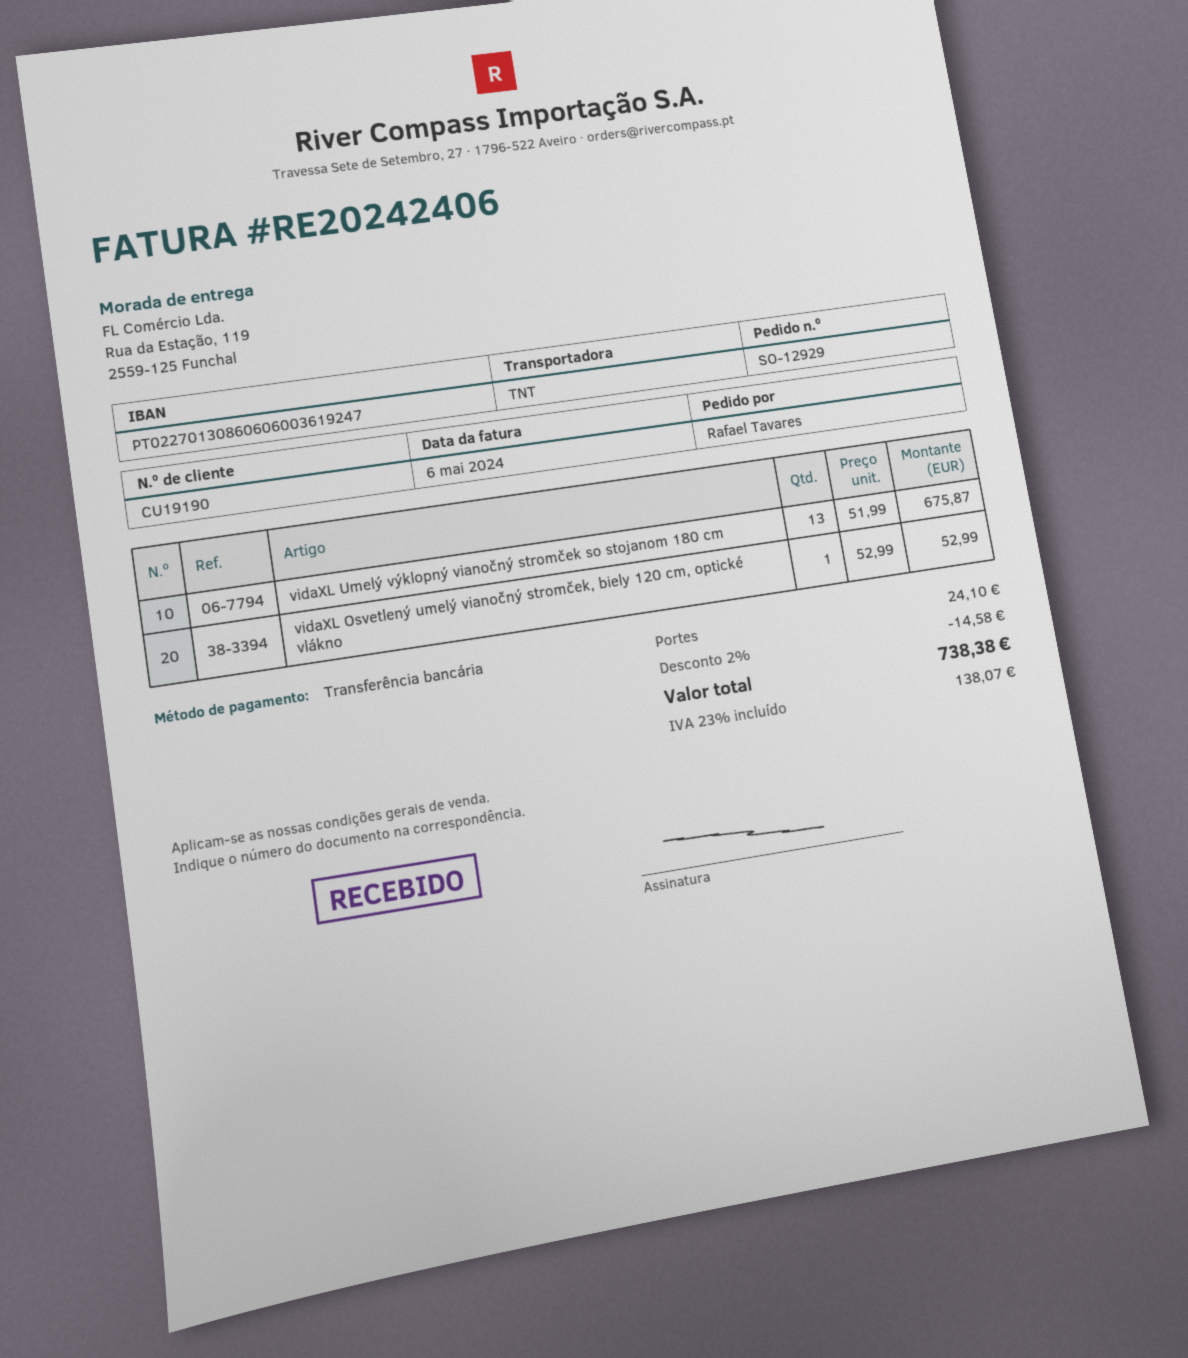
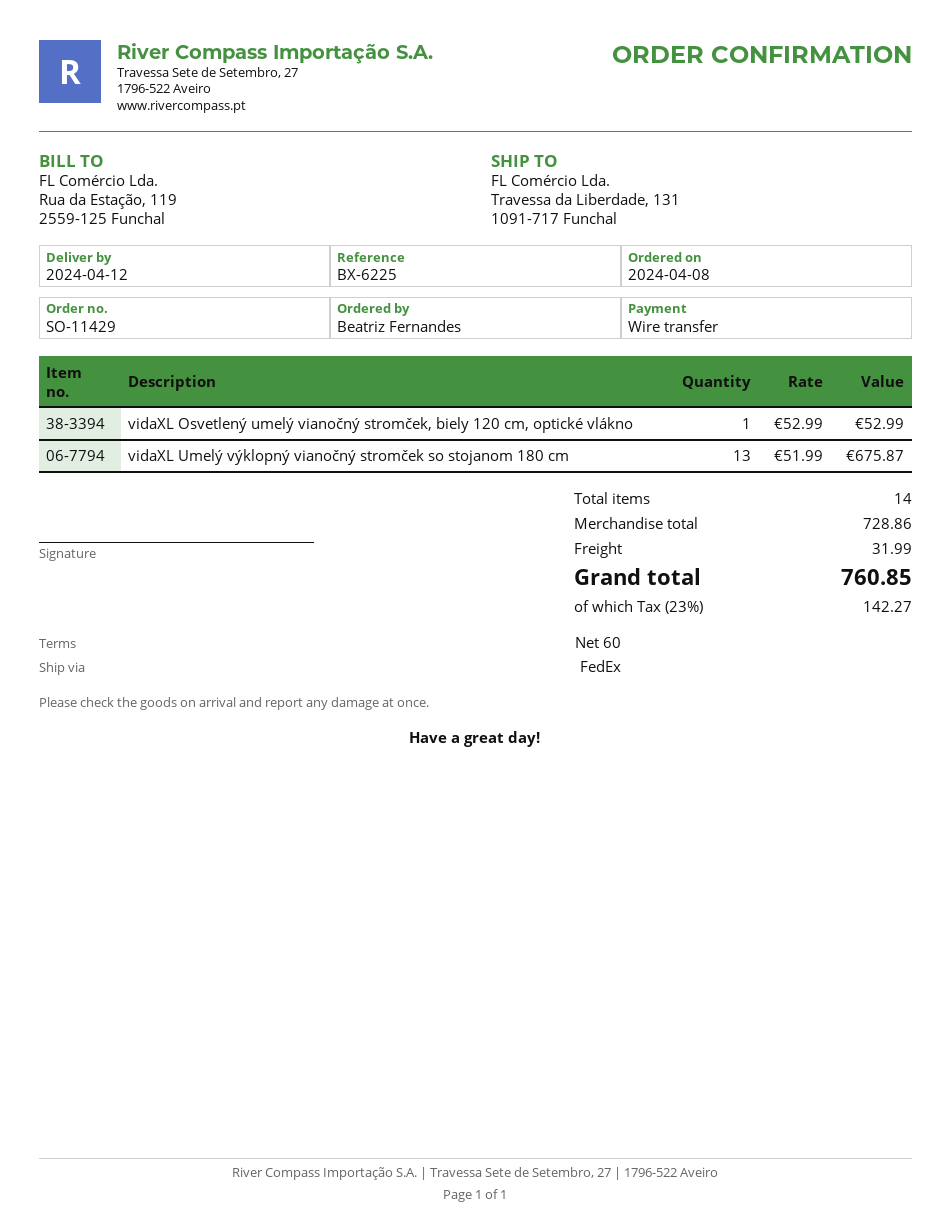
order number: SO-12929 -> SO-11429
ordered by: Rafael Tavares -> Beatriz Fernandes
shipping method: TNT -> FedEx
ship to: Rua da Estação, 119, 2559-125 Funchal -> Travessa da Liberdade, 131, 1091-717 Funchal
discount: 2% = 14.58 -> none
shipping: 24.10 -> 31.99
tax: 23% = 138.07 -> 23% = 142.27
total: 738.38 -> 760.85

